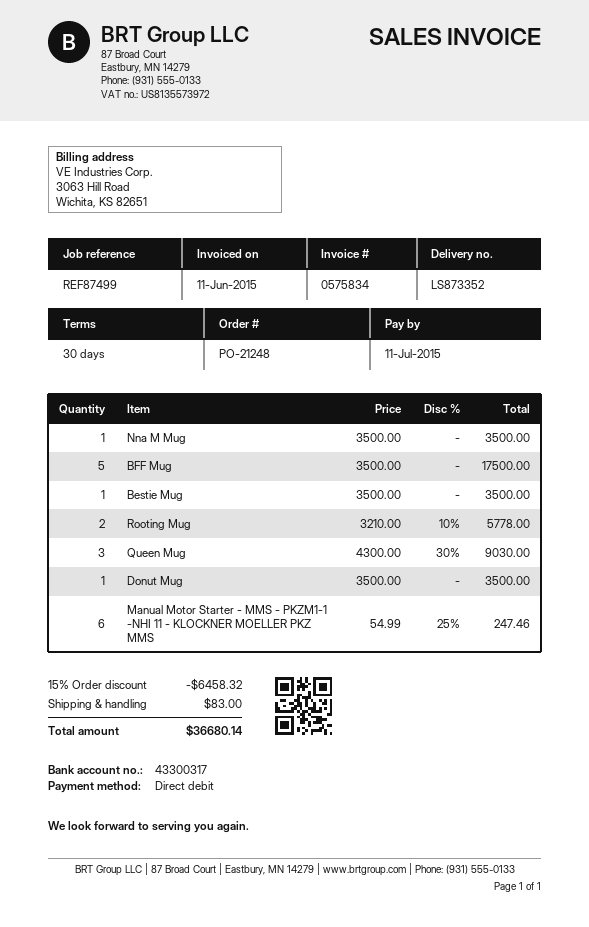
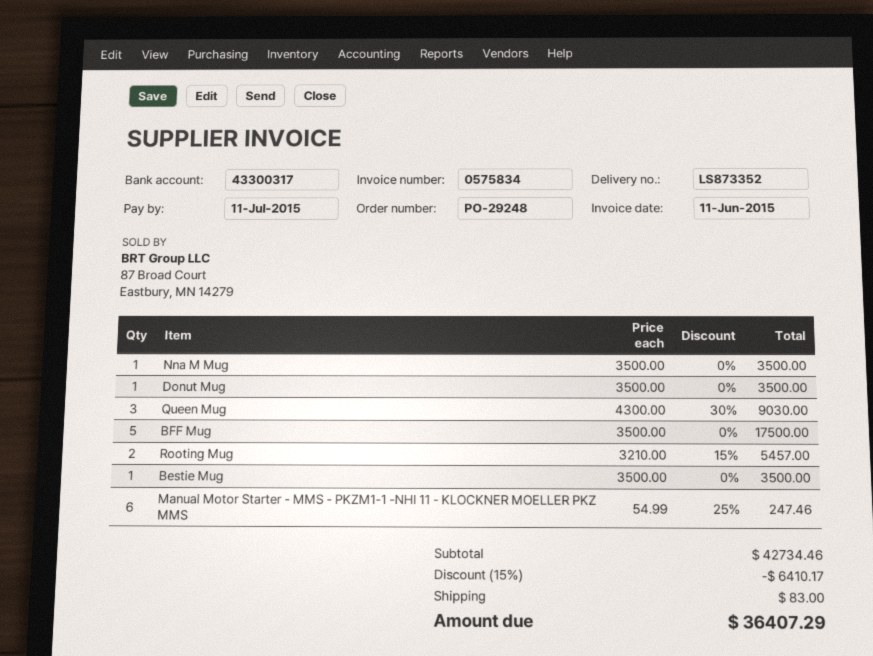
order number: PO-21248 -> PO-29248
Rooting Mug: 2 x 3210.00 - 10% = 5778.00 -> 2 x 3210.00 - 15% = 5457.00
discount: 15% = 6458.32 -> 15% = 6410.17
total: 36680.14 -> 36407.29

